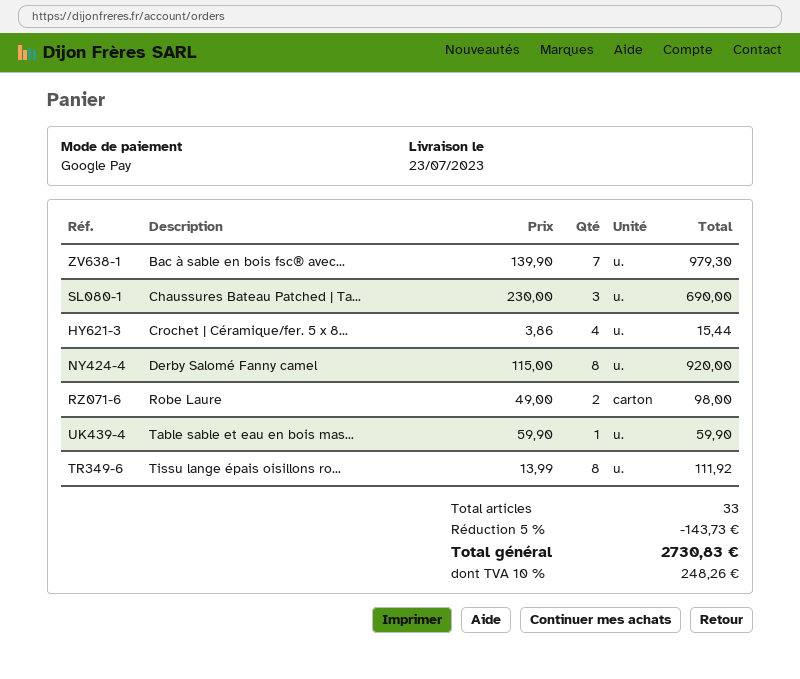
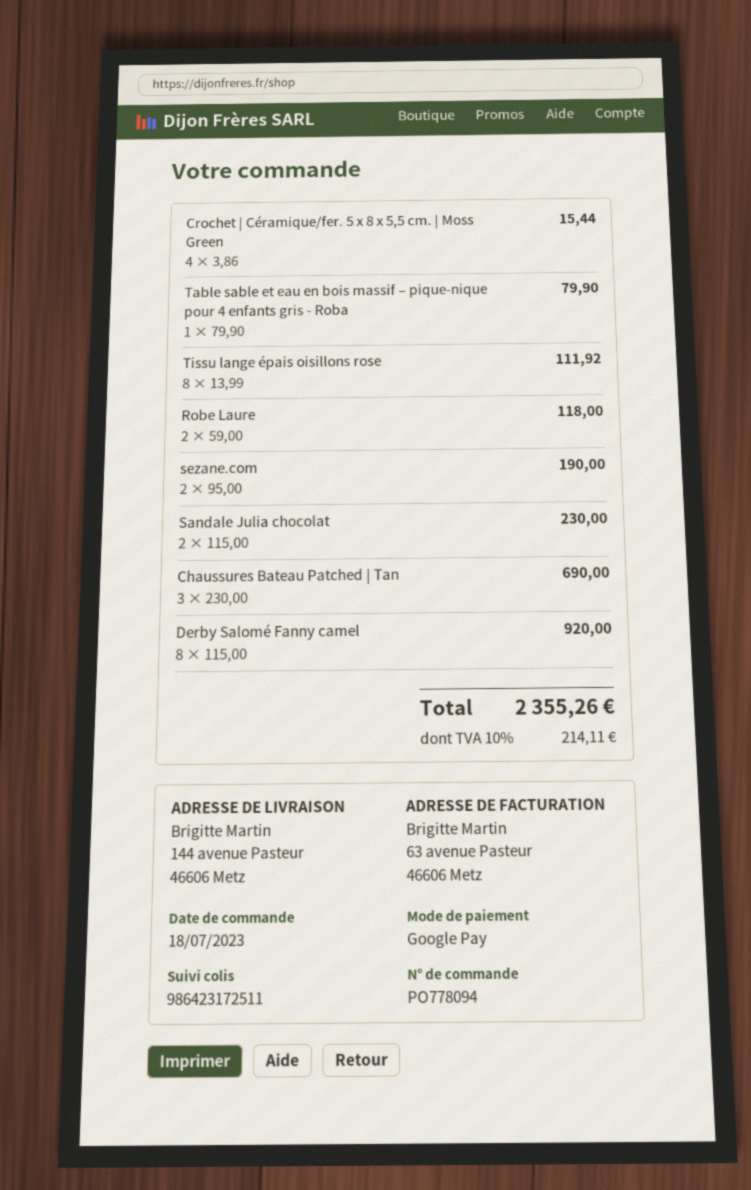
Bac à sable en bois fsc® avec...: 7 x 139.90 = 979.30 -> none
Robe Laure: 2 x 49.00 = 98.00 -> 2 x 59.00 = 118.00
Table sable et eau en bois mas...: 1 x 59.90 = 59.90 -> 1 x 79.90 = 79.90
sezane.com: none -> 2 x 95.00 = 190.00
Sandale Julia chocolat: none -> 2 x 115.00 = 230.00
discount: 5% = 143.73 -> none
tax: 10% = 248.26 -> 10% = 214.11
total: 2730.83 -> 2355.26

